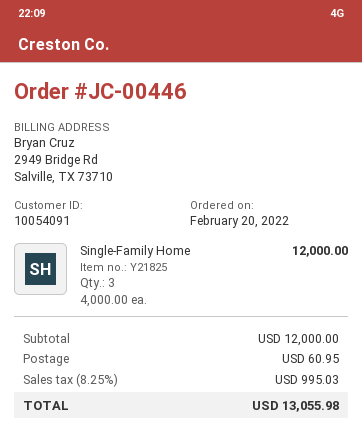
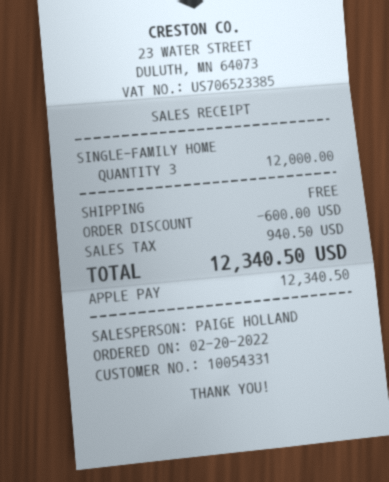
customer number: 10054091 -> 10054331
discount: none -> 600.00
shipping: 60.95 -> 0.00
tax: 995.03 -> 940.50
total: 13055.98 -> 12340.50

